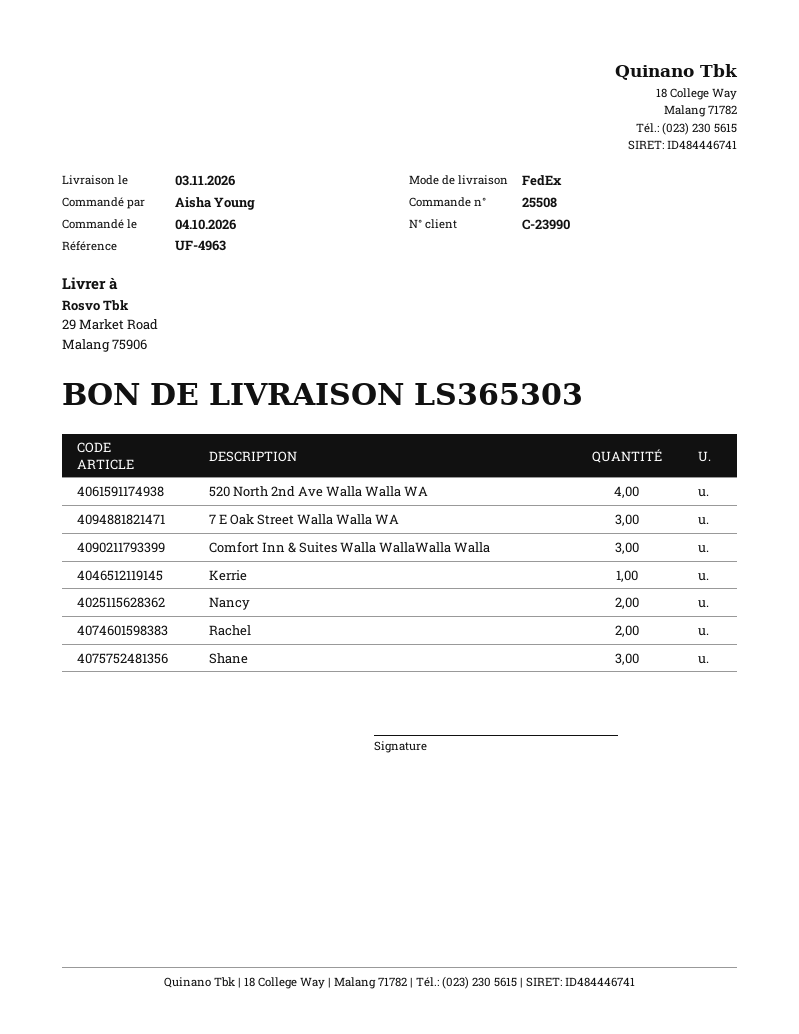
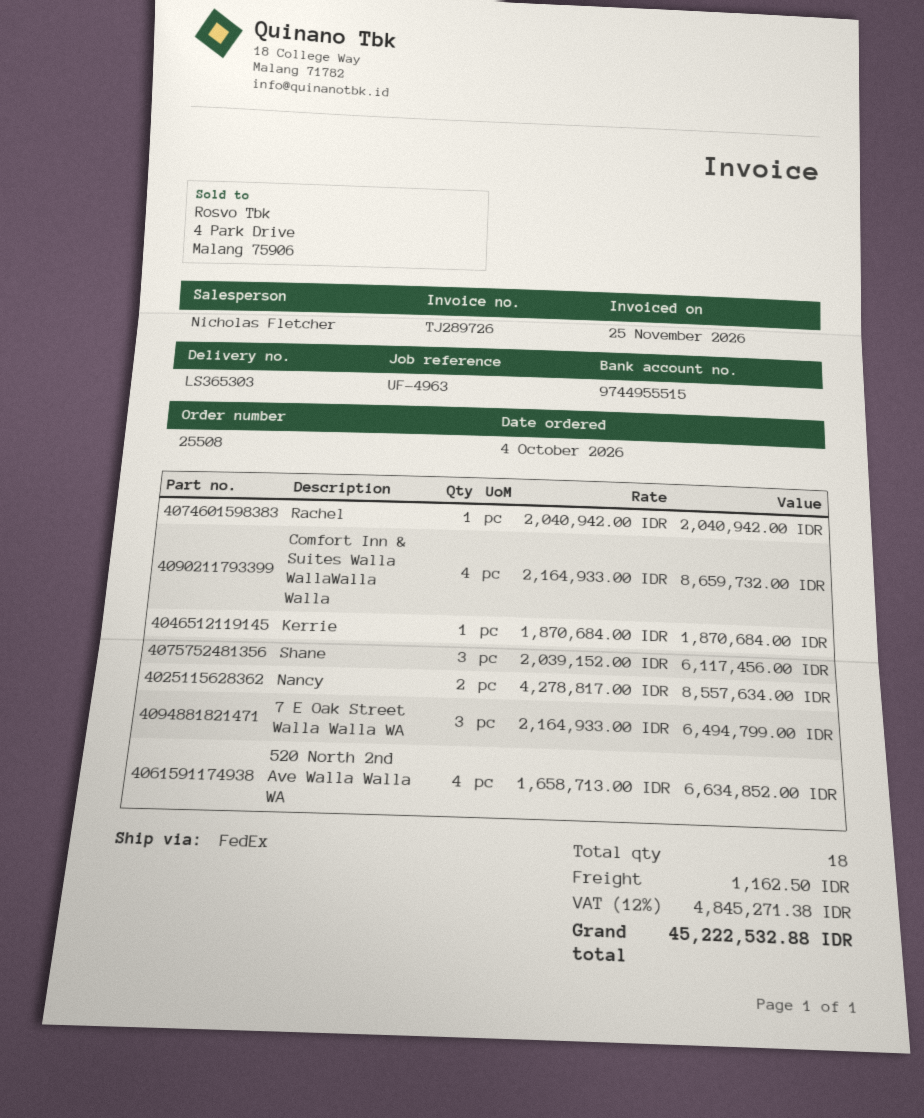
Comfort Inn & Suites Walla WallaWalla Walla: 3 -> 4
Rachel: 2 -> 1

